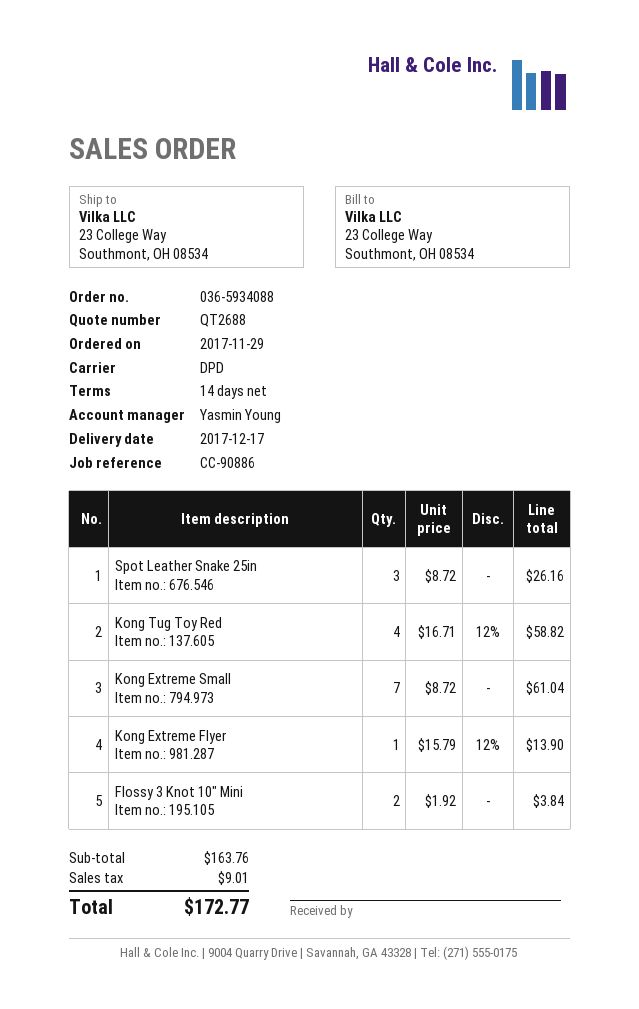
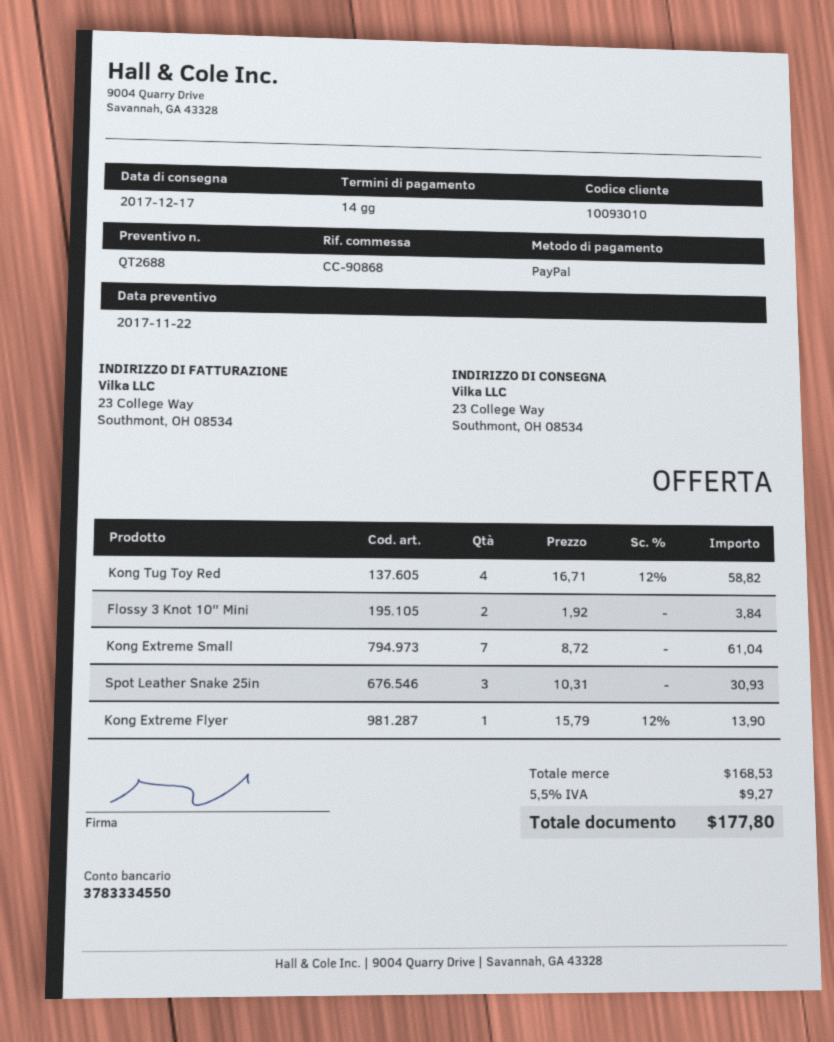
reference: CC-90886 -> CC-90868
Spot Leather Snake 25in: 3 x 8.72 = 26.16 -> 3 x 10.31 = 30.93
subtotal: 163.76 -> 168.53
tax: 9.01 -> 9.27
total: 172.77 -> 177.80

